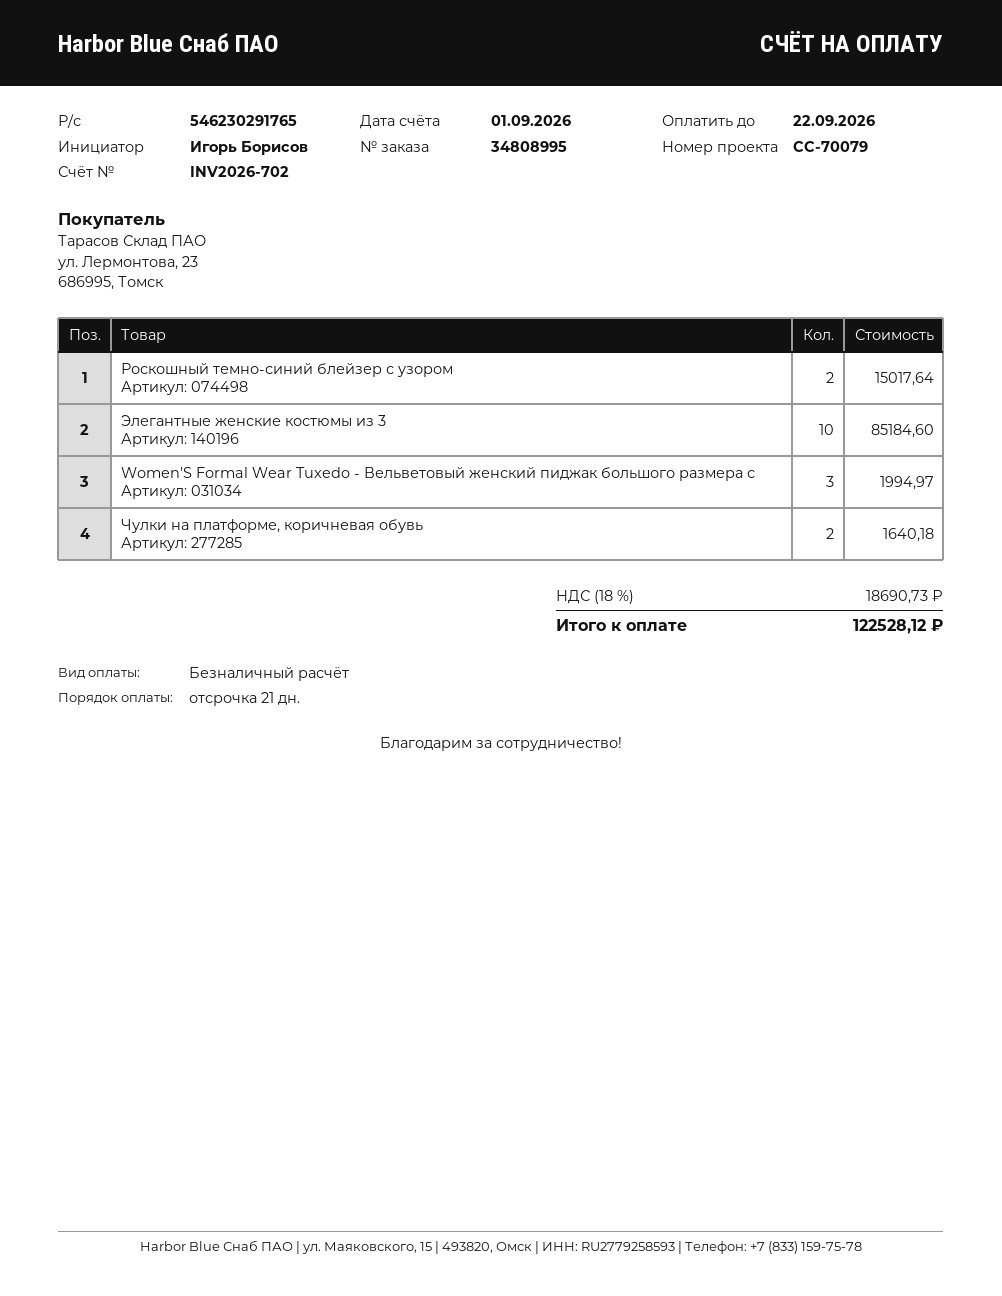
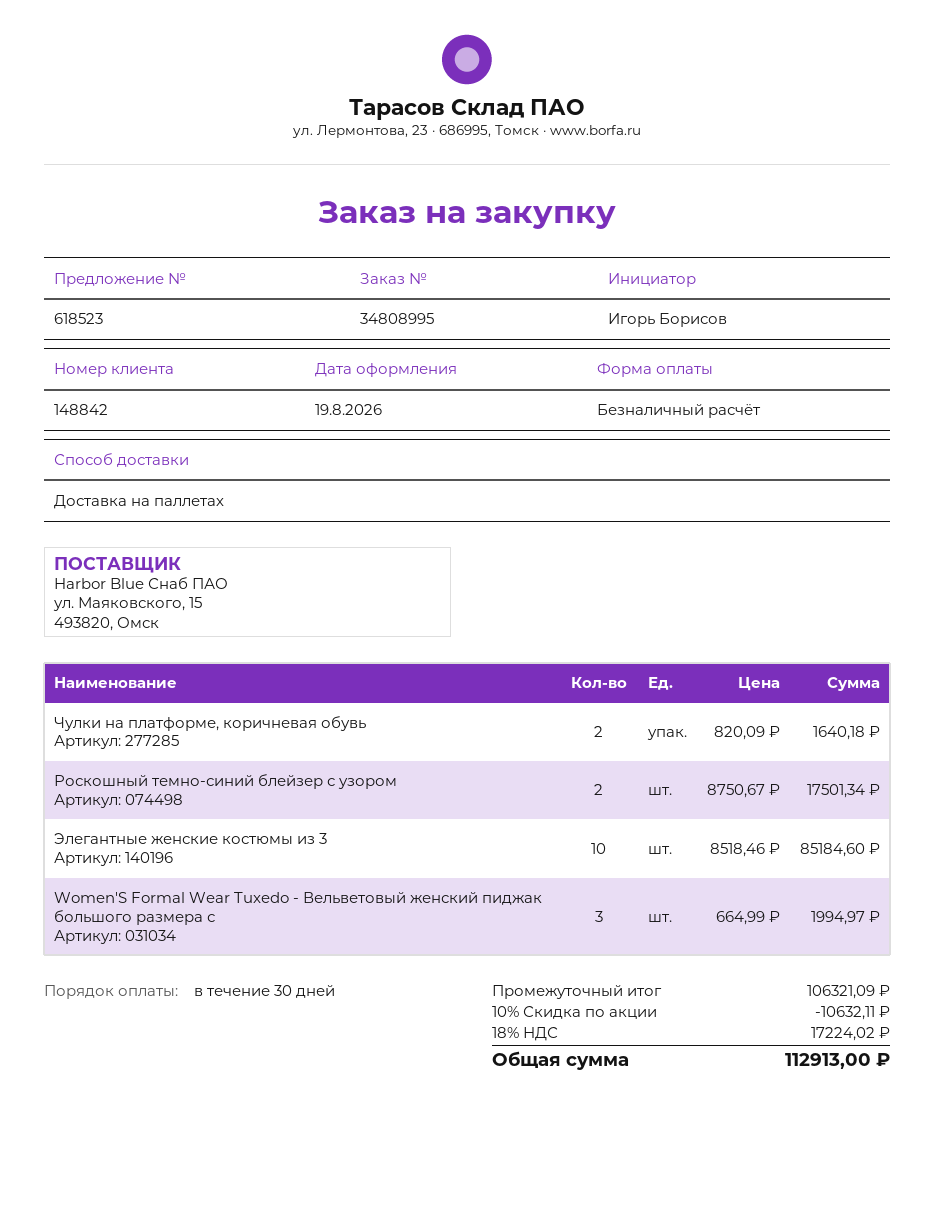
payment terms: 21 days -> 30 days
Роскошный темно-синий блейзер с узором: 2 for 15017.64 -> 2 for 17501.34
discount: none -> 10% = 10632.11
tax: 18% = 18690.73 -> 18% = 17224.02
total: 122528.12 -> 112913.00

